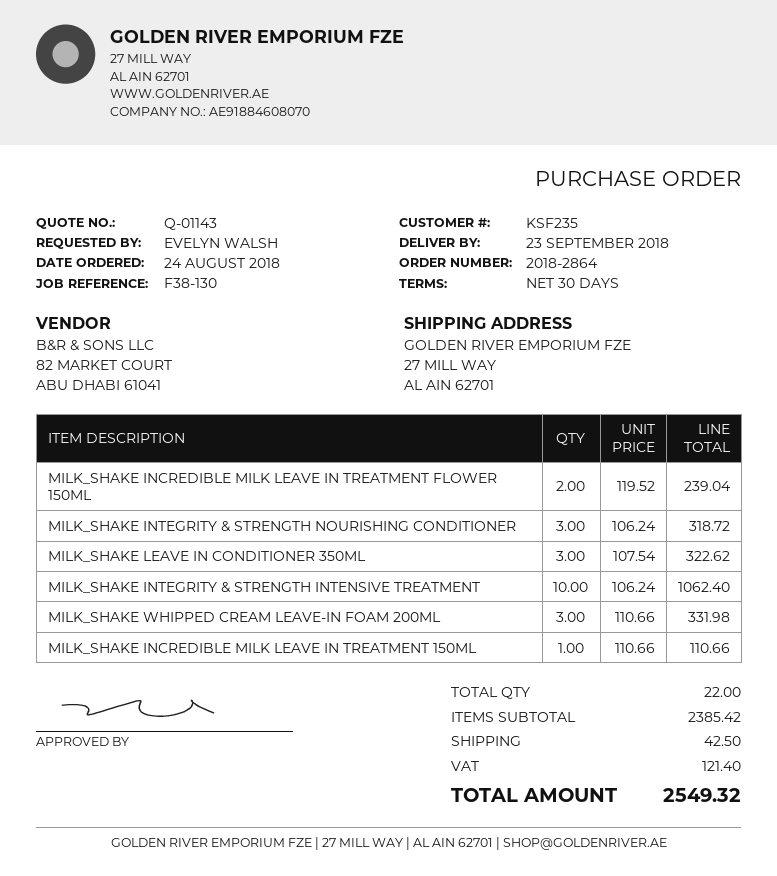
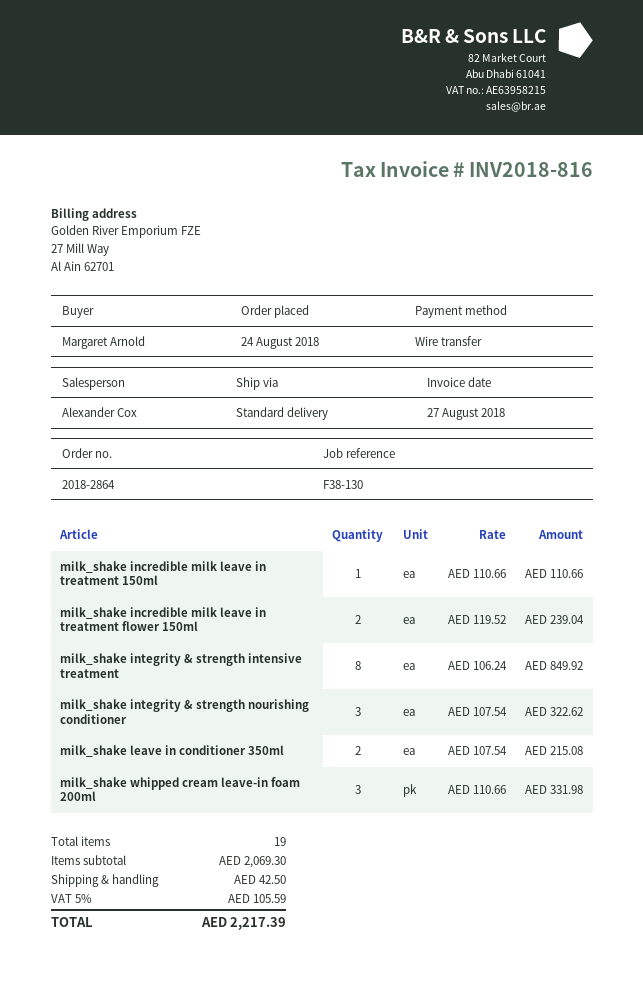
ordered by: EVELYN WALSH -> Margaret Arnold
MILK_SHAKE INTEGRITY & STRENGTH NOURISHING CONDITIONER: 3 x 106.24 = 318.72 -> 3 x 107.54 = 322.62
MILK_SHAKE LEAVE IN CONDITIONER 350ML: 3 x 107.54 = 322.62 -> 2 x 107.54 = 215.08
MILK_SHAKE INTEGRITY & STRENGTH INTENSIVE TREATMENT: 10 x 106.24 = 1062.40 -> 8 x 106.24 = 849.92
total quantity: 22 -> 19
subtotal: 2385.42 -> 2069.30
tax: 121.40 -> 105.59
total: 2549.32 -> 2217.39

